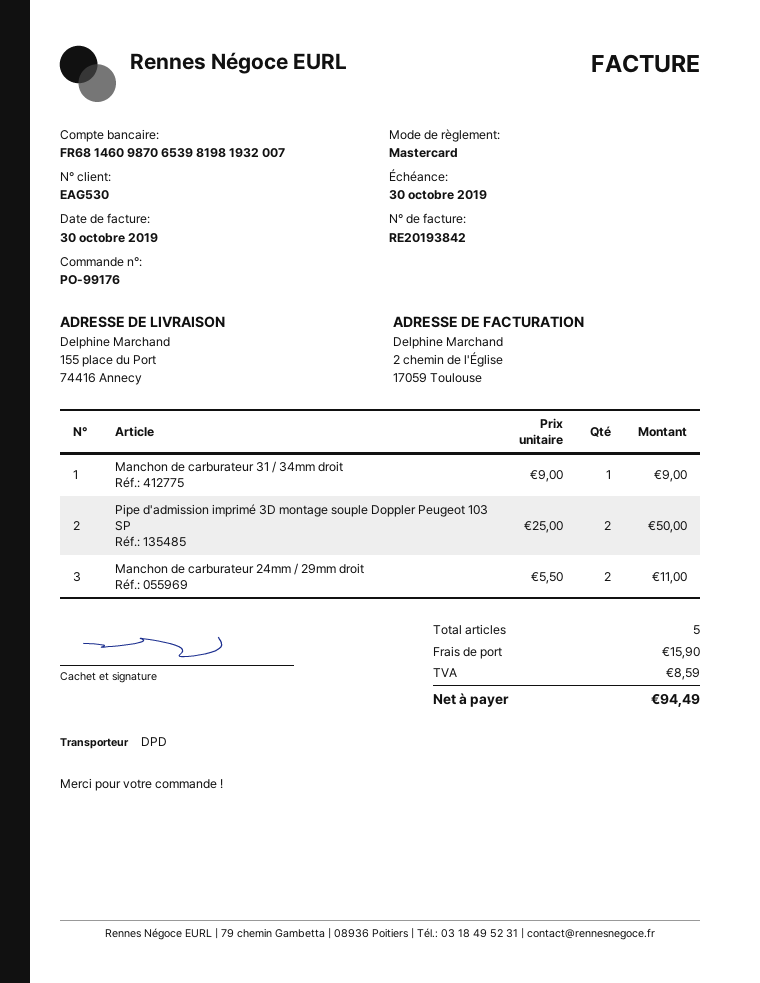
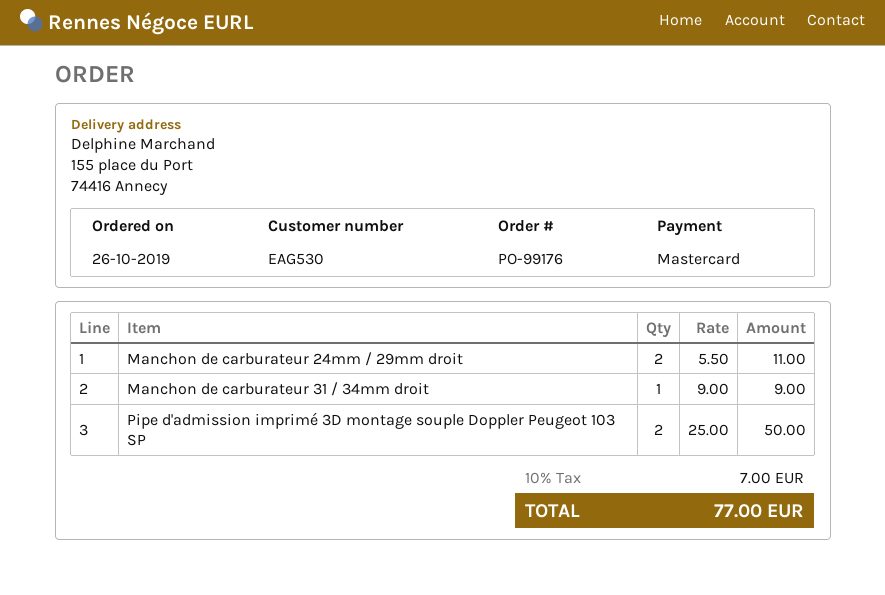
shipping: 15.90 -> none
tax: 8.59 -> 7.00
total: 94.49 -> 77.00

